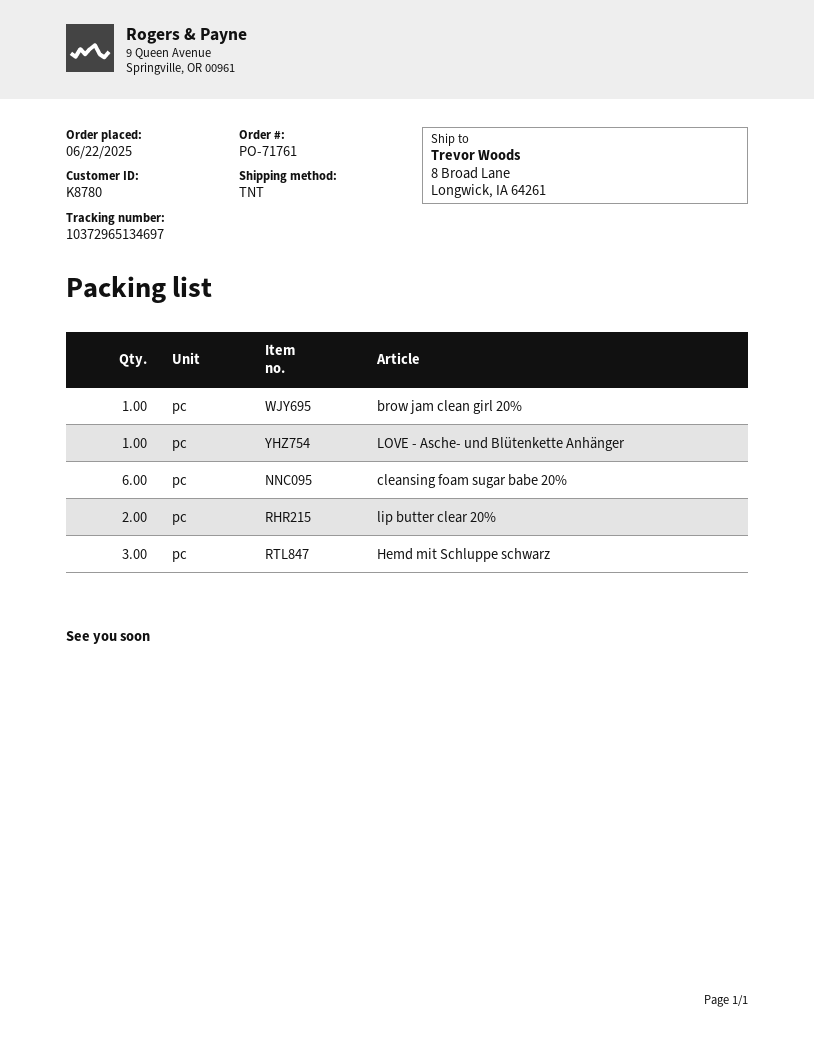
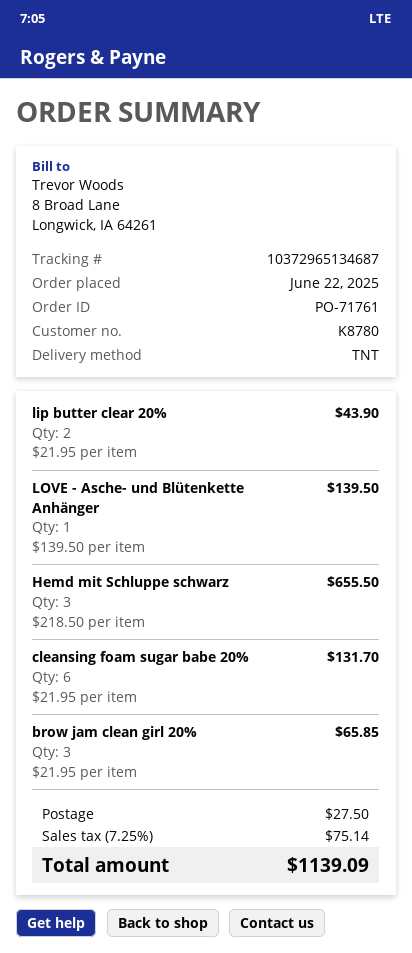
tracking number: 10372965134697 -> 10372965134687
brow jam clean girl 20%: 1 -> 3

